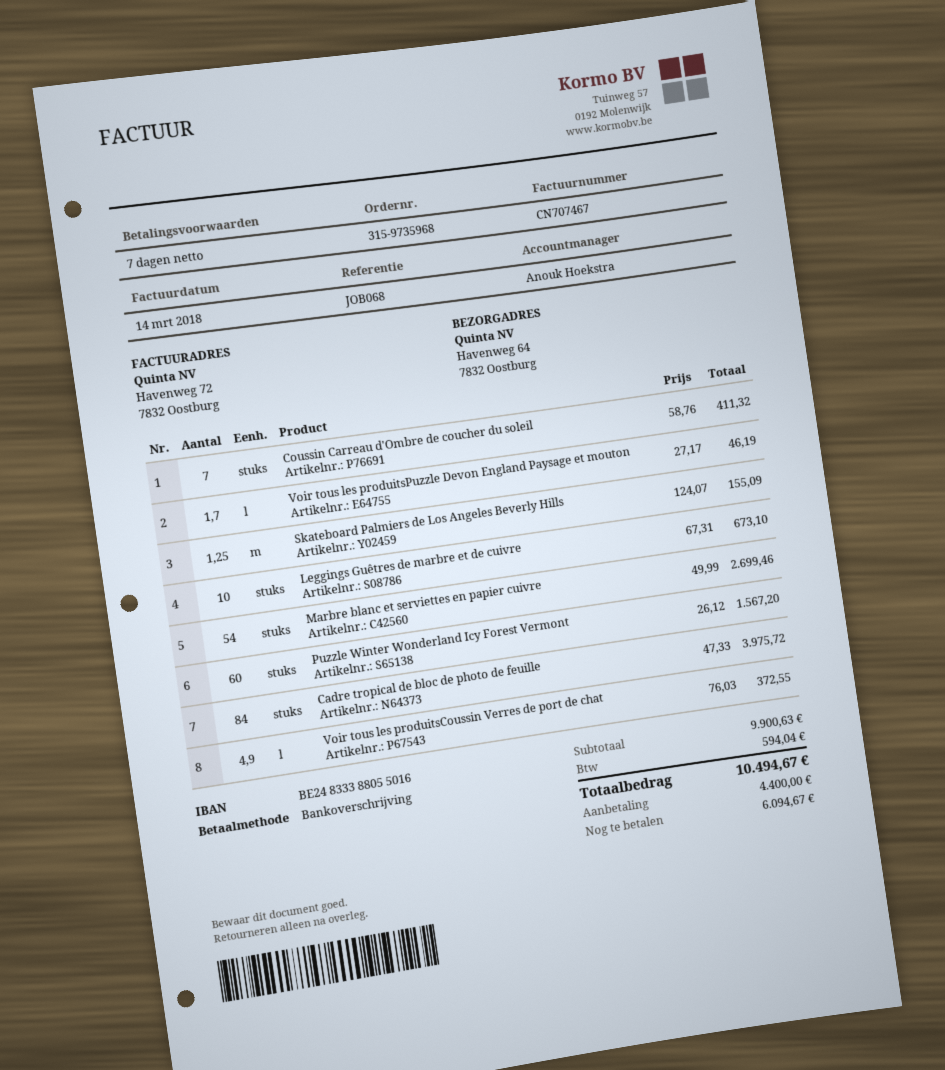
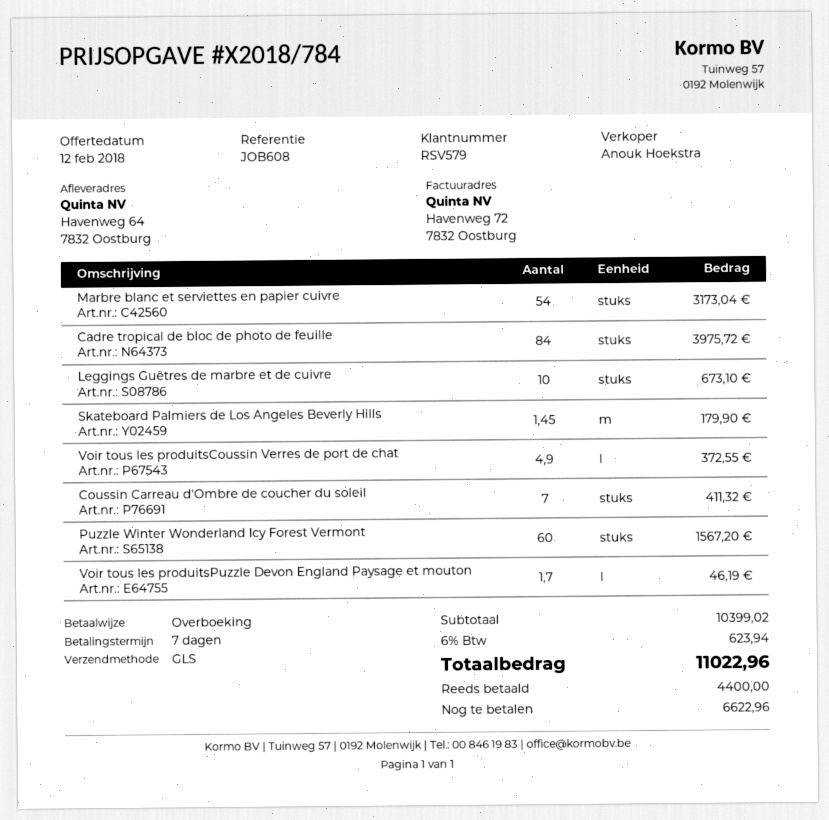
reference: JOB068 -> JOB608
Skateboard Palmiers de Los Angeles Beverly Hills: 1.25 for 155.09 -> 1.45 for 179.90
Marbre blanc et serviettes en papier cuivre: 54 for 2699.46 -> 54 for 3173.04
subtotal: 9900.63 -> 10399.02
tax: 594.04 -> 623.94
total: 10494.67 -> 11022.96
balance: 6094.67 -> 6622.96

